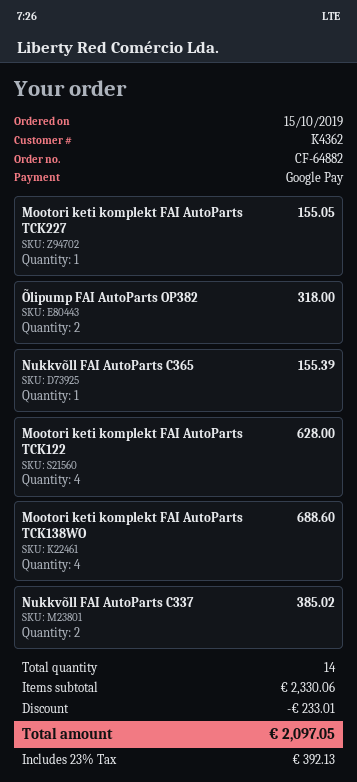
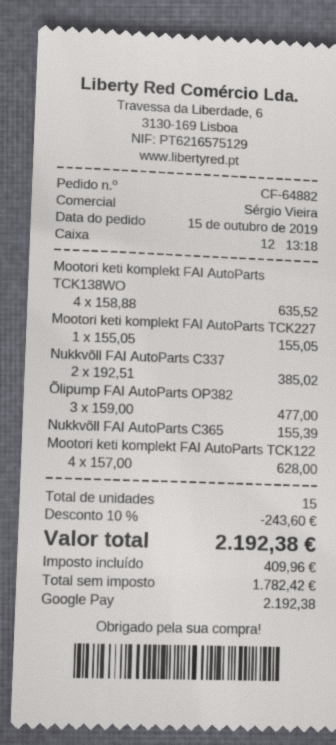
Õlipump FAI AutoParts OP382: 2 for 318.00 -> 3 for 477.00
Mootori keti komplekt FAI AutoParts TCK138WO: 4 for 688.60 -> 4 for 635.52
total quantity: 14 -> 15
discount: 233.01 -> 243.60
tax: 392.13 -> 409.96
total: 2097.05 -> 2192.38

